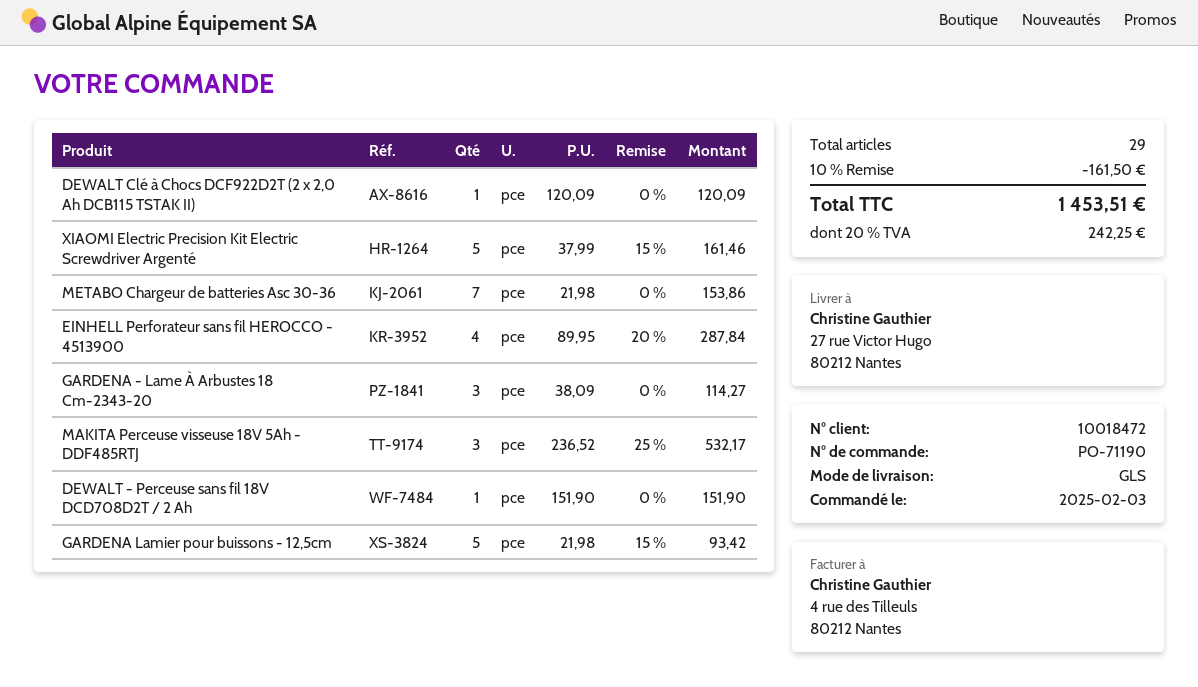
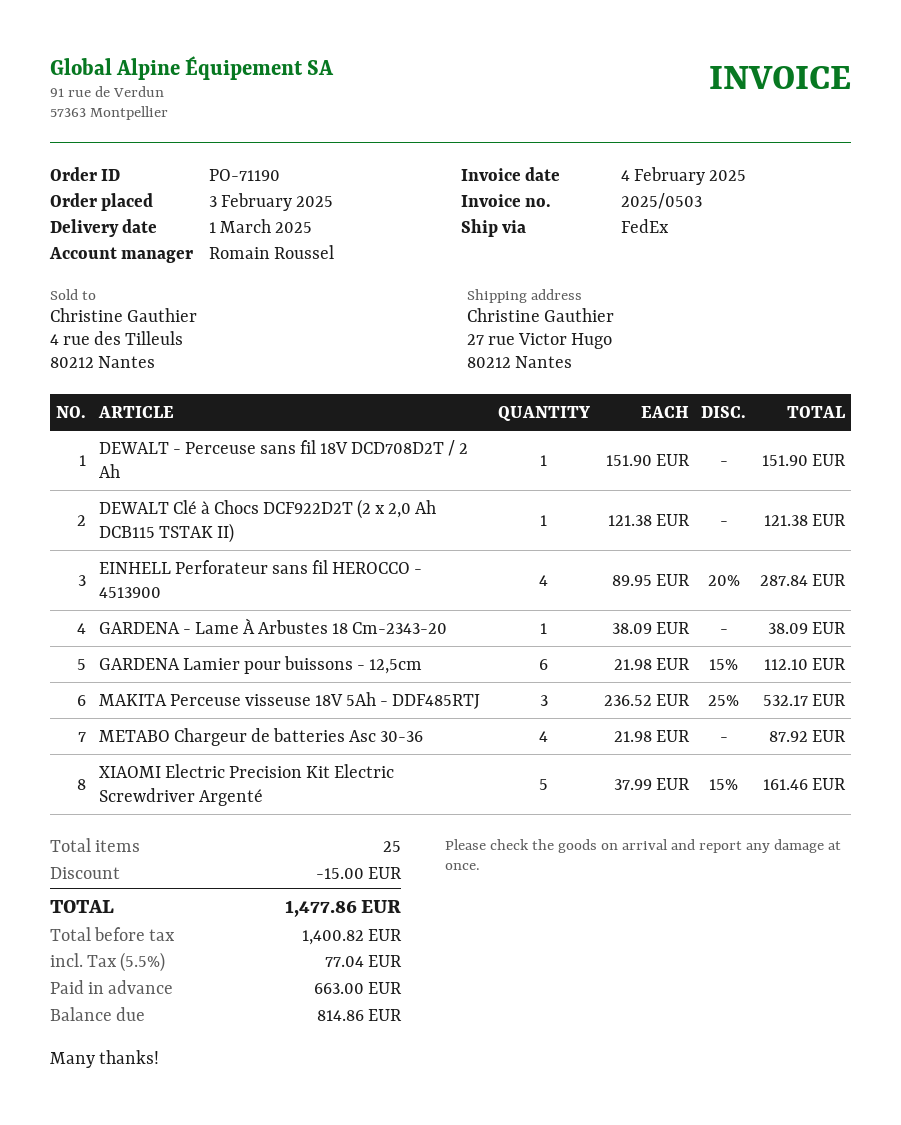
shipping method: GLS -> FedEx
DEWALT Clé à Chocs DCF922D2T (2 x 2,0 Ah DCB115 TSTAK II): 1 x 120.09 = 120.09 -> 1 x 121.38 = 121.38
METABO Chargeur de batteries Asc 30-36: 7 x 21.98 = 153.86 -> 4 x 21.98 = 87.92
GARDENA - Lame À Arbustes 18 Cm-2343-20: 3 x 38.09 = 114.27 -> 1 x 38.09 = 38.09
GARDENA Lamier pour buissons - 12,5cm: 5 x 21.98 - 15% = 93.42 -> 6 x 21.98 - 15% = 112.10
total quantity: 29 -> 25
discount: 161.50 -> 15.00
tax: 20% = 242.25 -> 5.5% = 77.04
total: 1453.51 -> 1477.86

